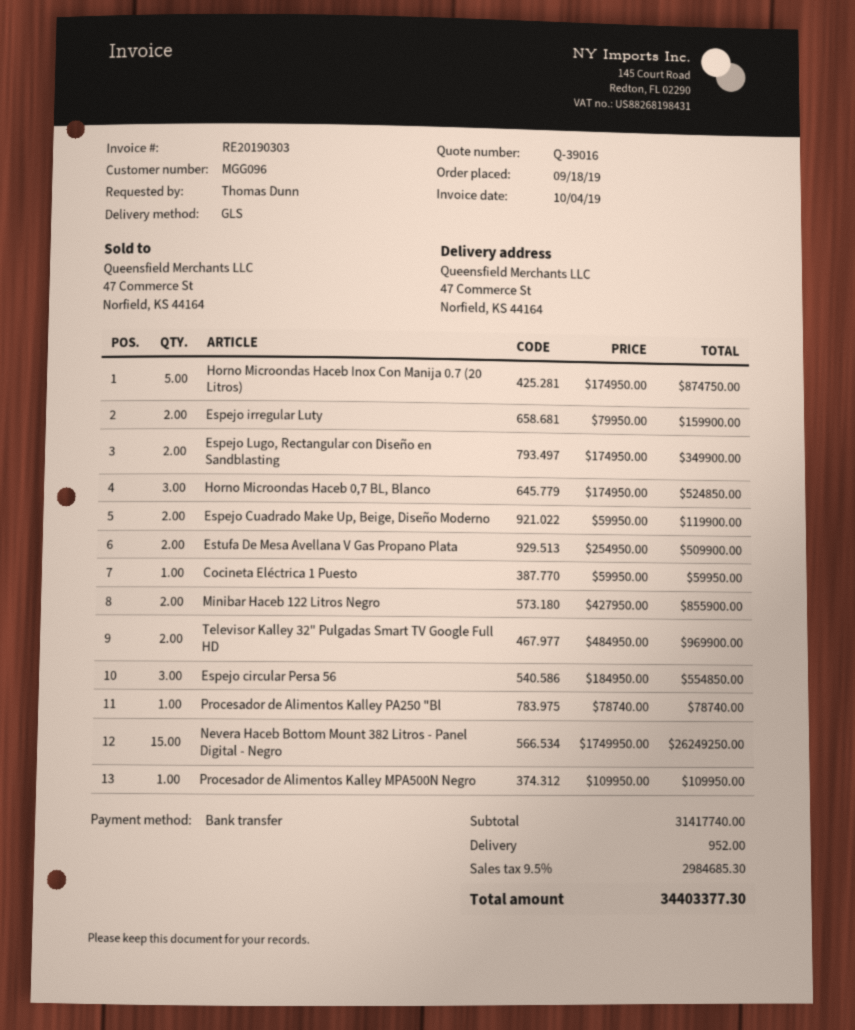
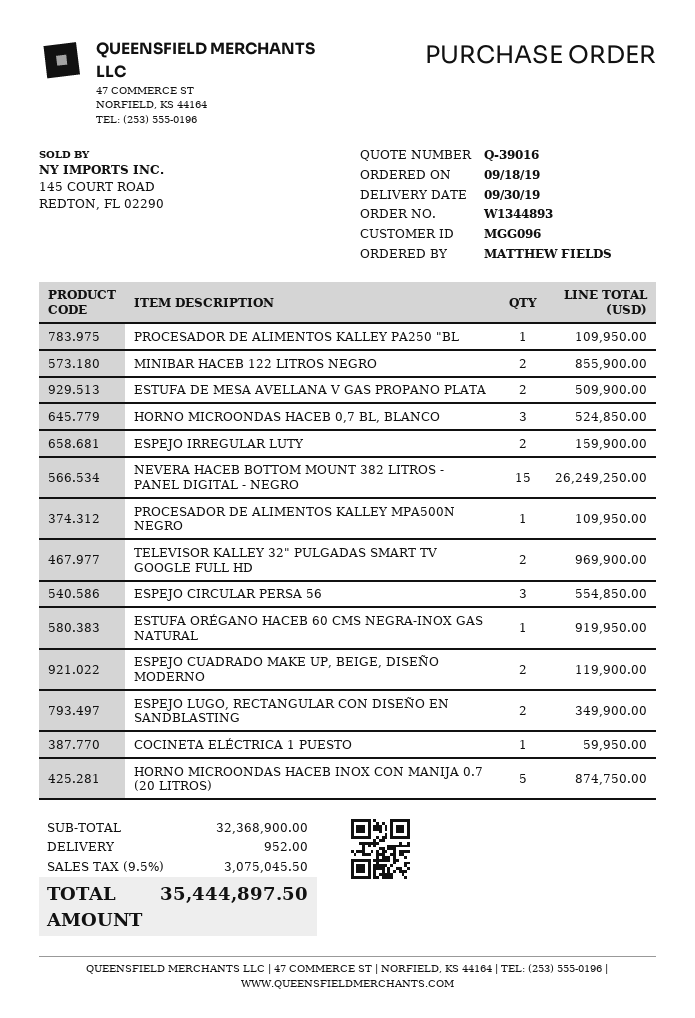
ordered by: Thomas Dunn -> MATTHEW FIELDS
Procesador de Alimentos Kalley PA250 "Bl: 1 for 78740.00 -> 1 for 109950.00
ESTUFA ORÉGANO HACEB 60 CMS NEGRA-INOX GAS NATURAL: none -> 1 for 919950.00
subtotal: 31417740.00 -> 32368900.00
tax: 9.5% = 2984685.30 -> 9.5% = 3075045.50
total: 34403377.30 -> 35444897.50

